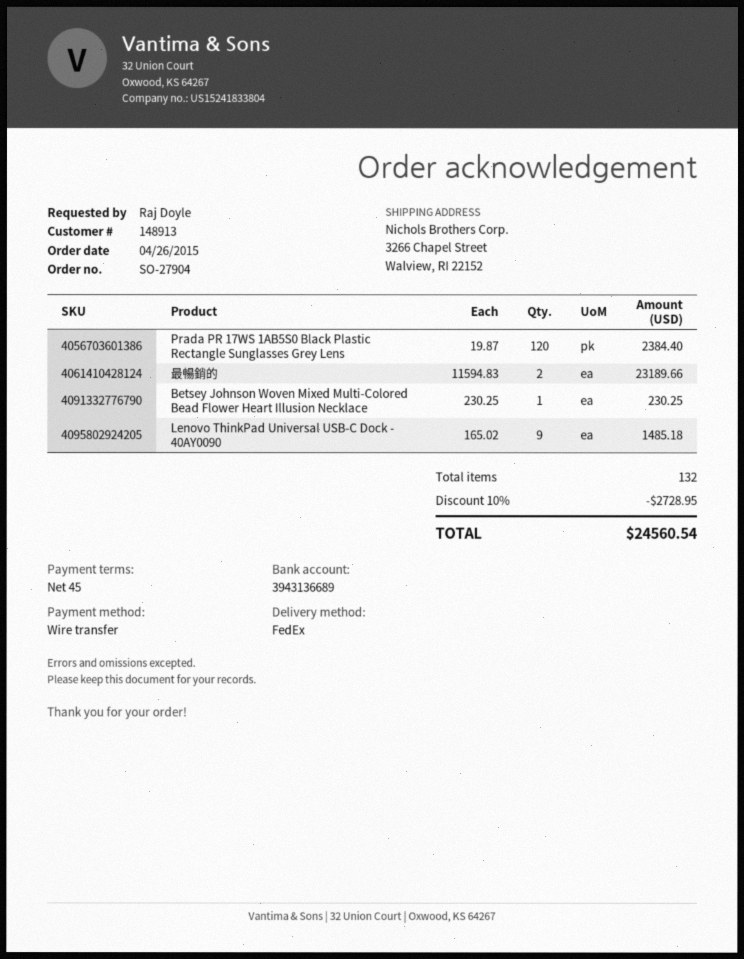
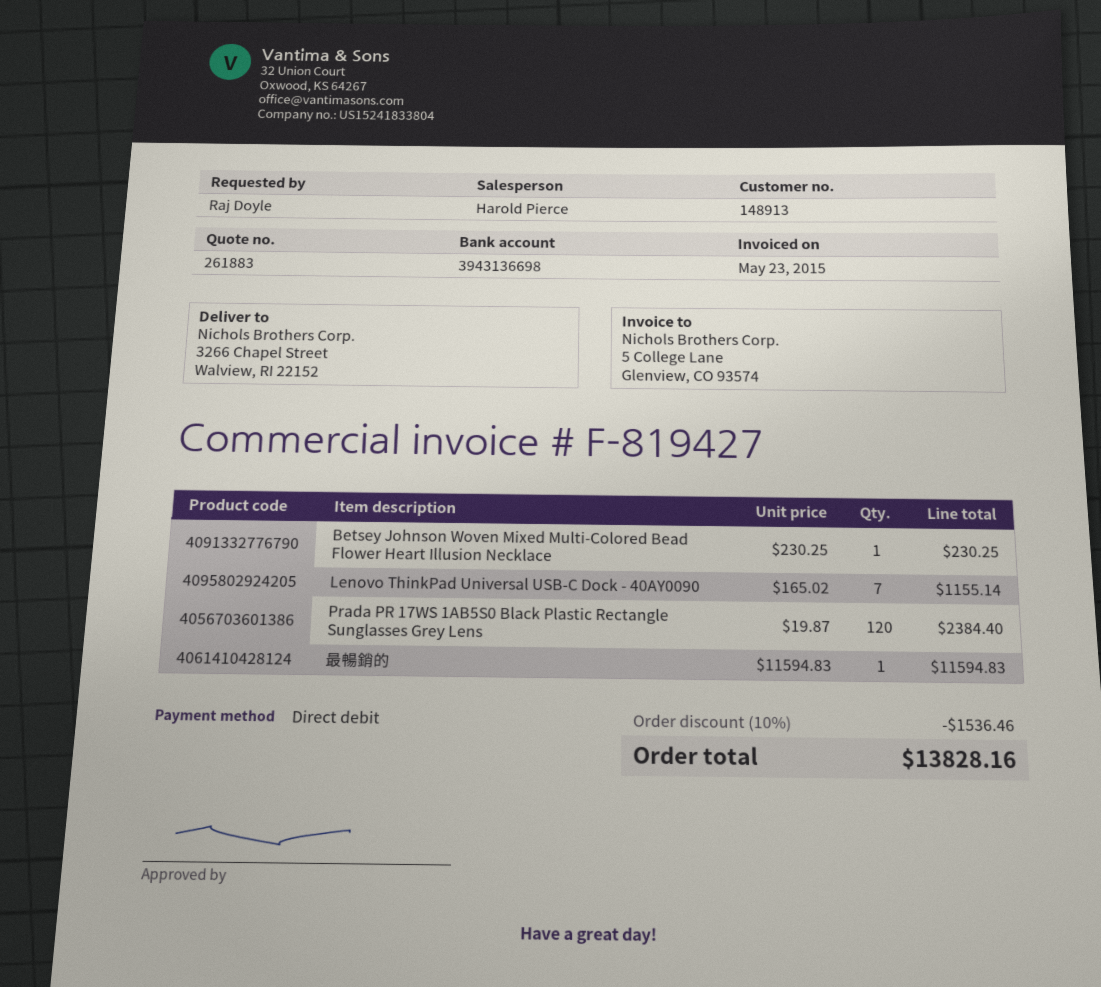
payment method: bank transfer -> direct debit
bank account: 3943136689 -> 3943136698
最暢銷的: 2 x 11594.83 = 23189.66 -> 1 x 11594.83 = 11594.83
Lenovo ThinkPad Universal USB-C Dock - 40AY0090: 9 x 165.02 = 1485.18 -> 7 x 165.02 = 1155.14
discount: 10% = 2728.95 -> 10% = 1536.46
total: 24560.54 -> 13828.16

